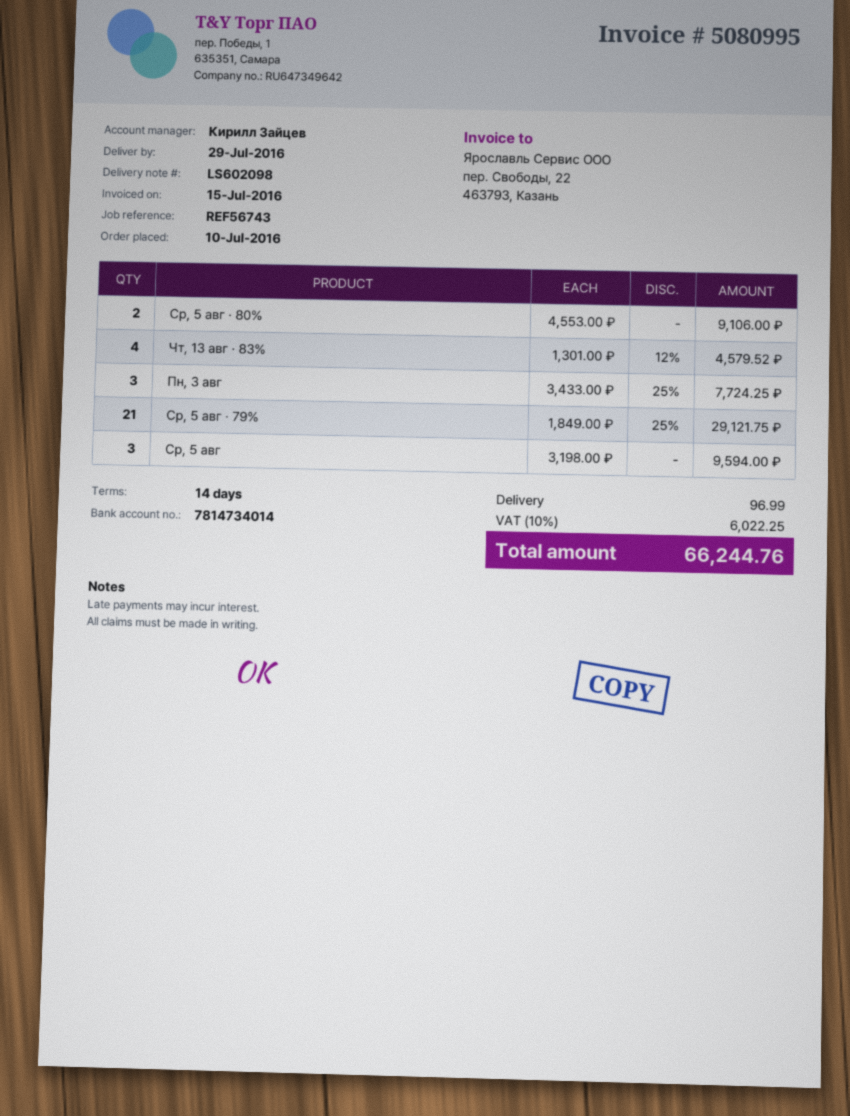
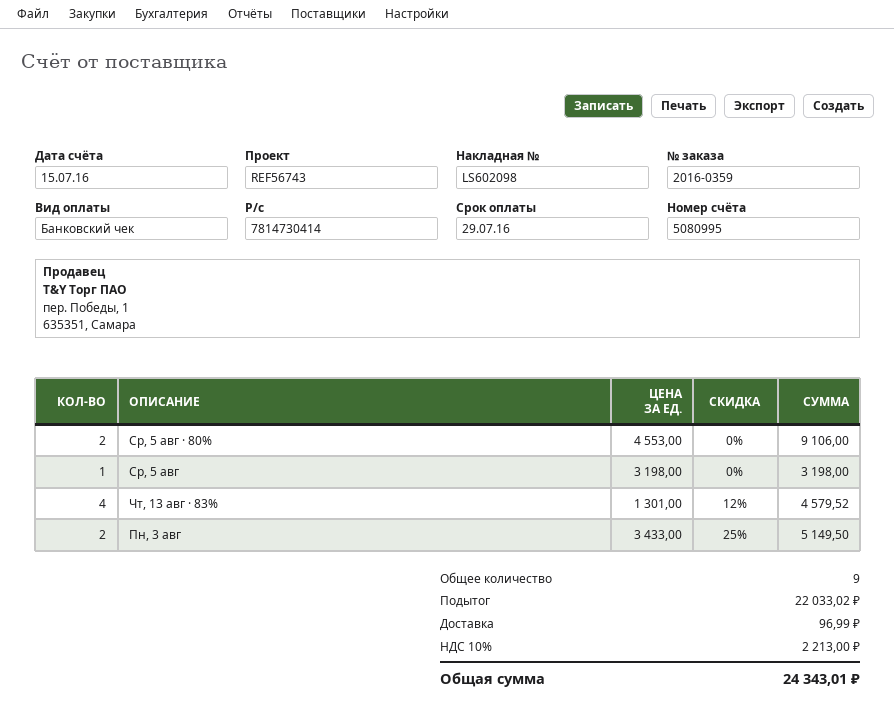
bank account: 7814734014 -> 7814730414
Пн, 3 авг: 3 x 3433.00 - 25% = 7724.25 -> 2 x 3433.00 - 25% = 5149.50
Ср, 5 авг · 79%: 21 x 1849.00 - 25% = 29121.75 -> none
Ср, 5 авг: 3 x 3198.00 = 9594.00 -> 1 x 3198.00 = 3198.00
tax: 10% = 6022.25 -> 10% = 2213.00
total: 66244.76 -> 24343.01

